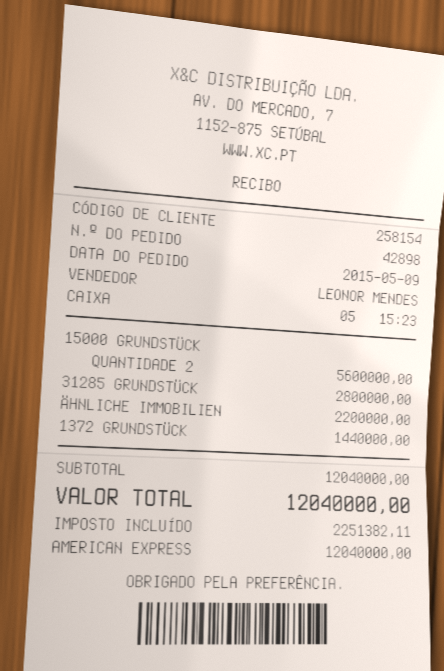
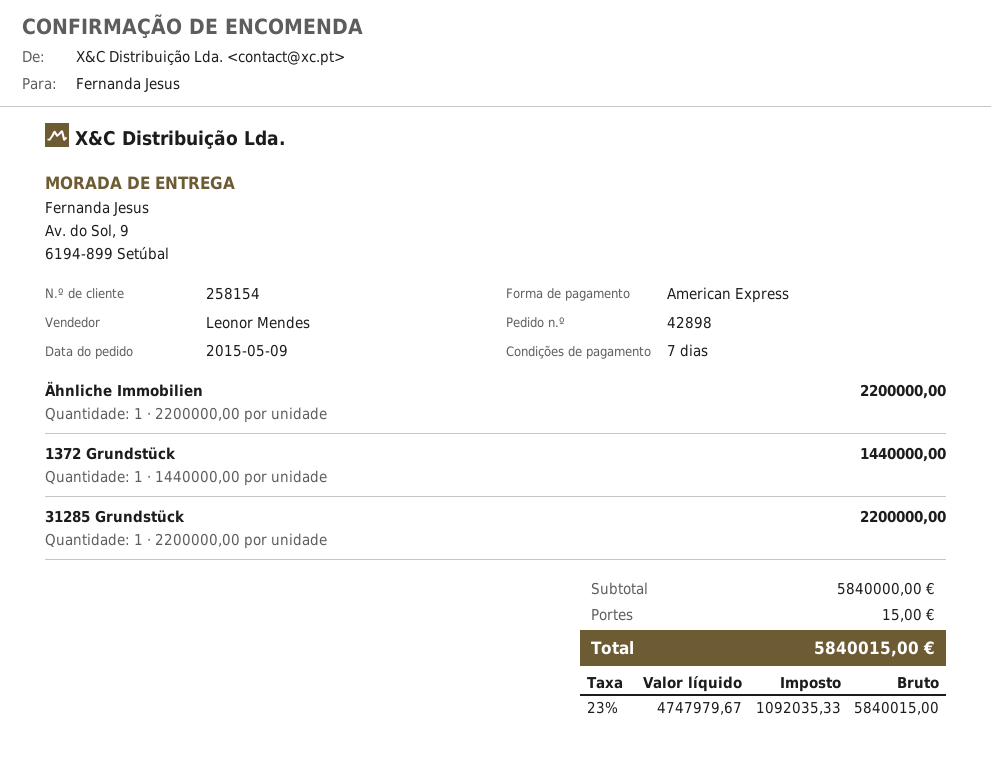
15000 GRUNDSTÜCK: 2 for 5600000.00 -> none
31285 GRUNDSTÜCK: 1 for 2800000.00 -> 1 for 2200000.00
subtotal: 12040000.00 -> 5840000.00
shipping: none -> 15.00
tax: 2251382.11 -> 1092035.33
total: 12040000.00 -> 5840015.00

